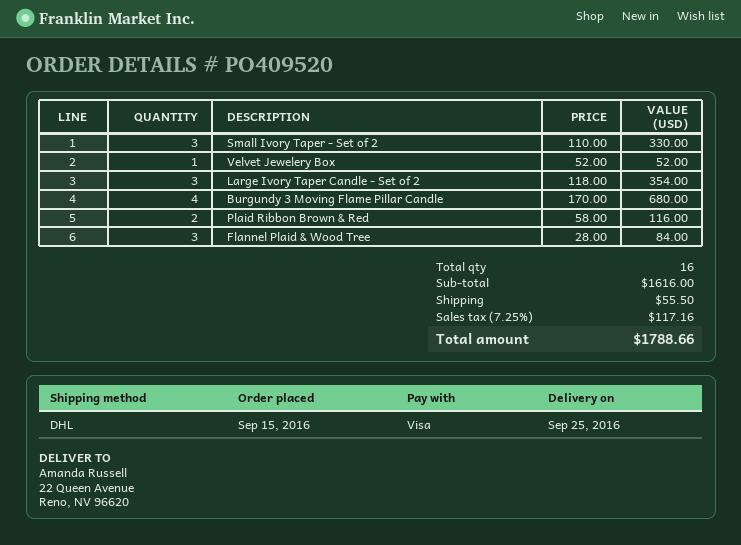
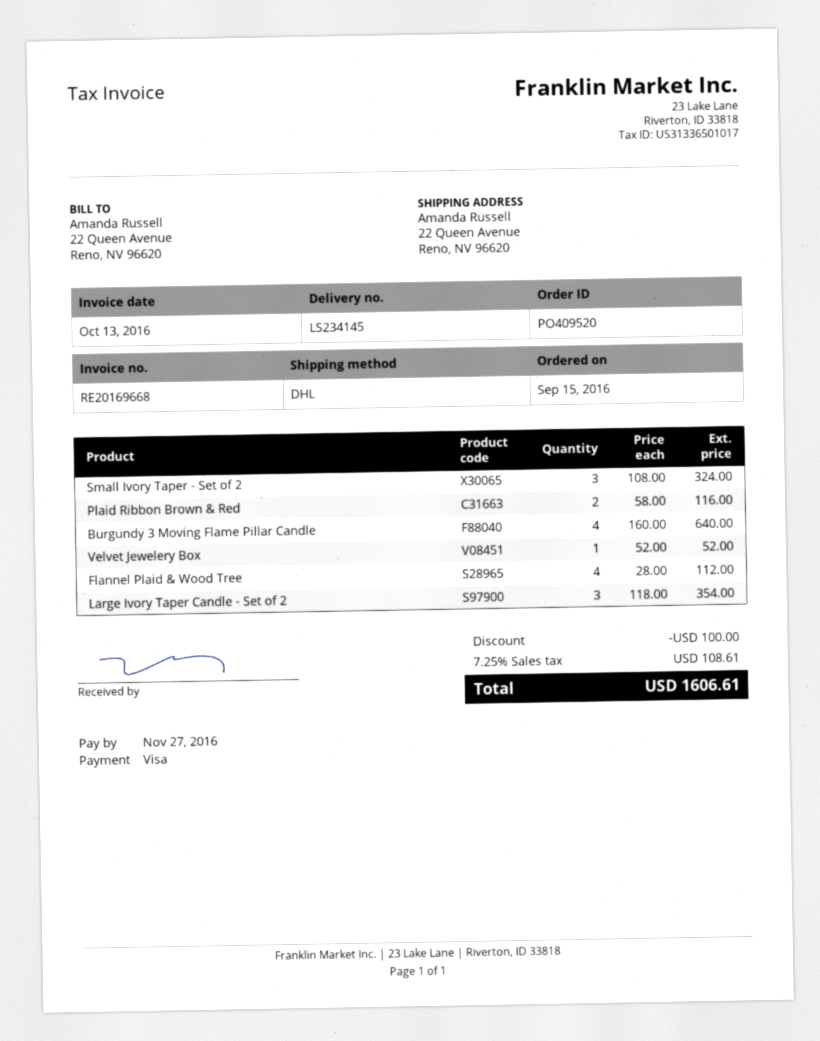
Small Ivory Taper - Set of 2: 3 x 110.00 = 330.00 -> 3 x 108.00 = 324.00
Burgundy 3 Moving Flame Pillar Candle: 4 x 170.00 = 680.00 -> 4 x 160.00 = 640.00
Flannel Plaid & Wood Tree: 3 x 28.00 = 84.00 -> 4 x 28.00 = 112.00
discount: none -> 100.00
shipping: 55.50 -> none
tax: 7.25% = 117.16 -> 7.25% = 108.61
total: 1788.66 -> 1606.61

